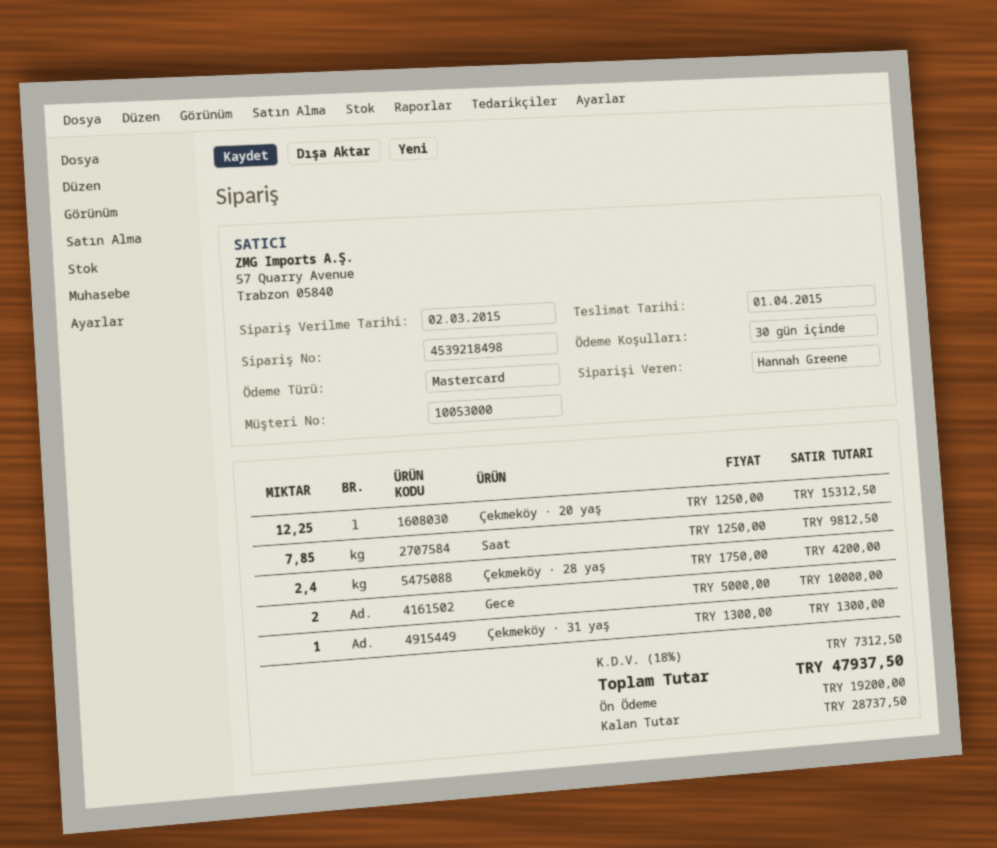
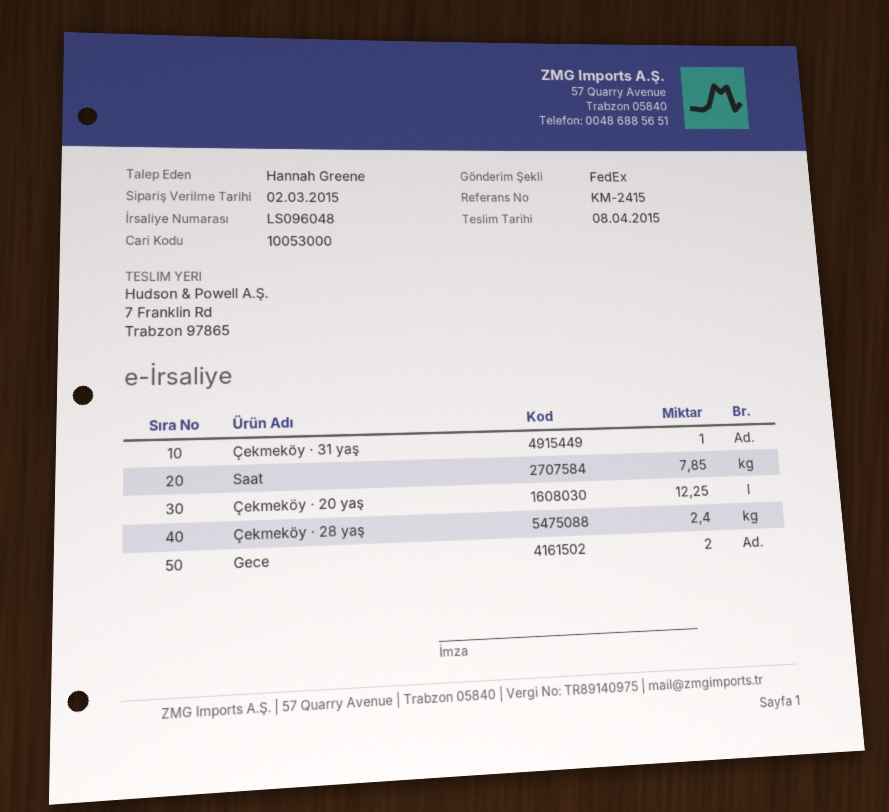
delivery date: 2015-04-01 -> 2015-04-08

